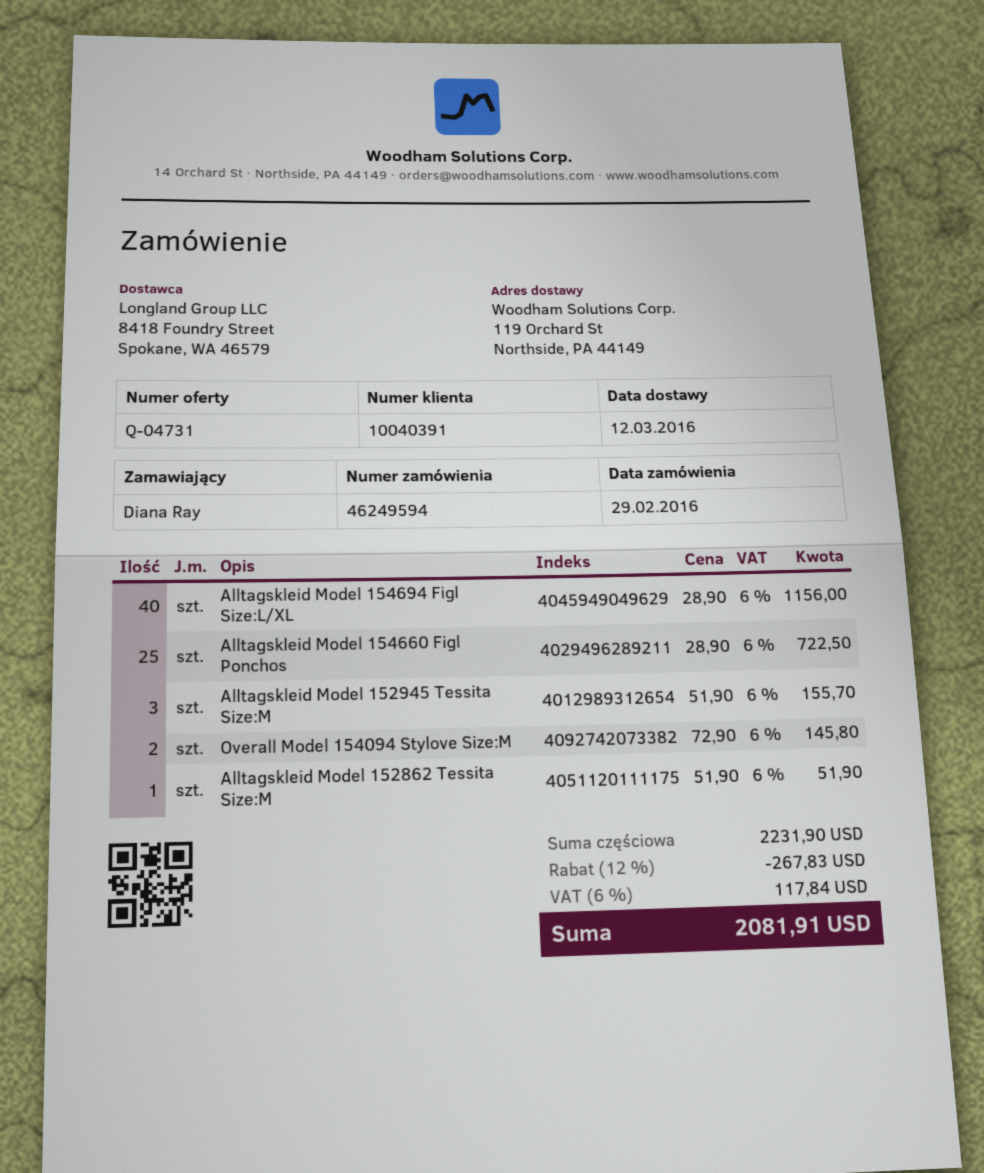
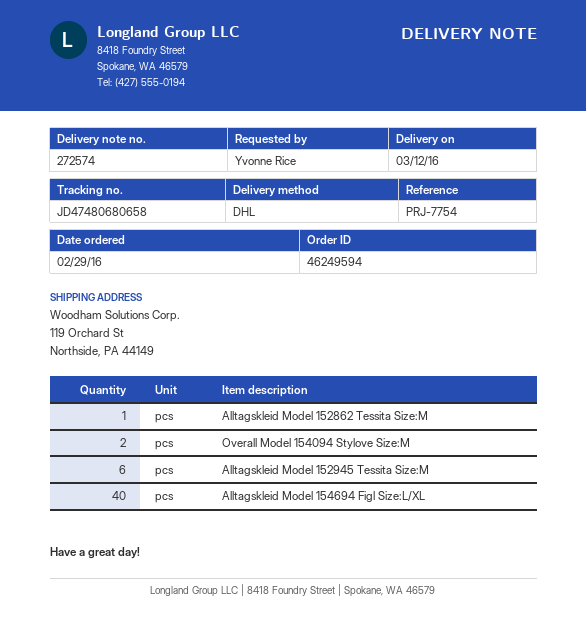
ordered by: Diana Ray -> Yvonne Rice
Alltagskleid Model 154660 Figl Ponchos: 25 -> none
Alltagskleid Model 152945 Tessita Size:M: 3 -> 6

